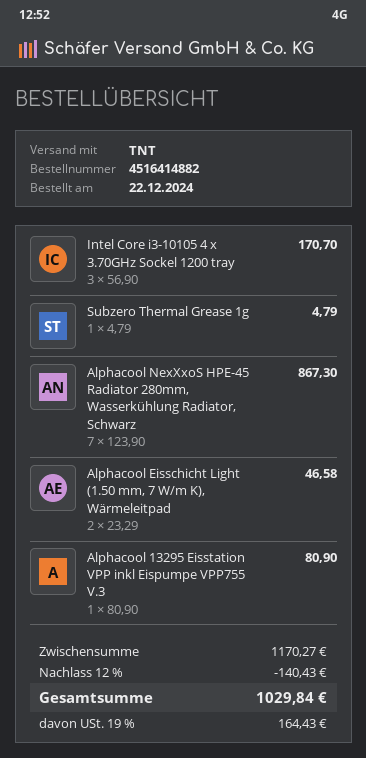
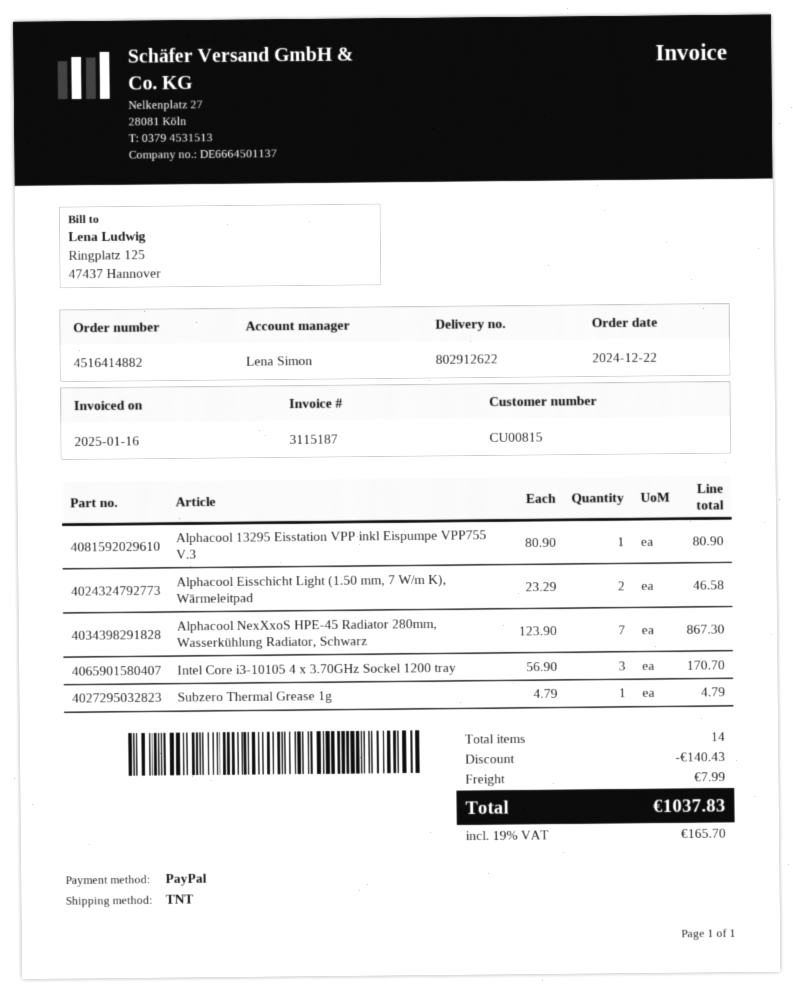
shipping: none -> 7.99
tax: 19% = 164.43 -> 19% = 165.70
total: 1029.84 -> 1037.83

